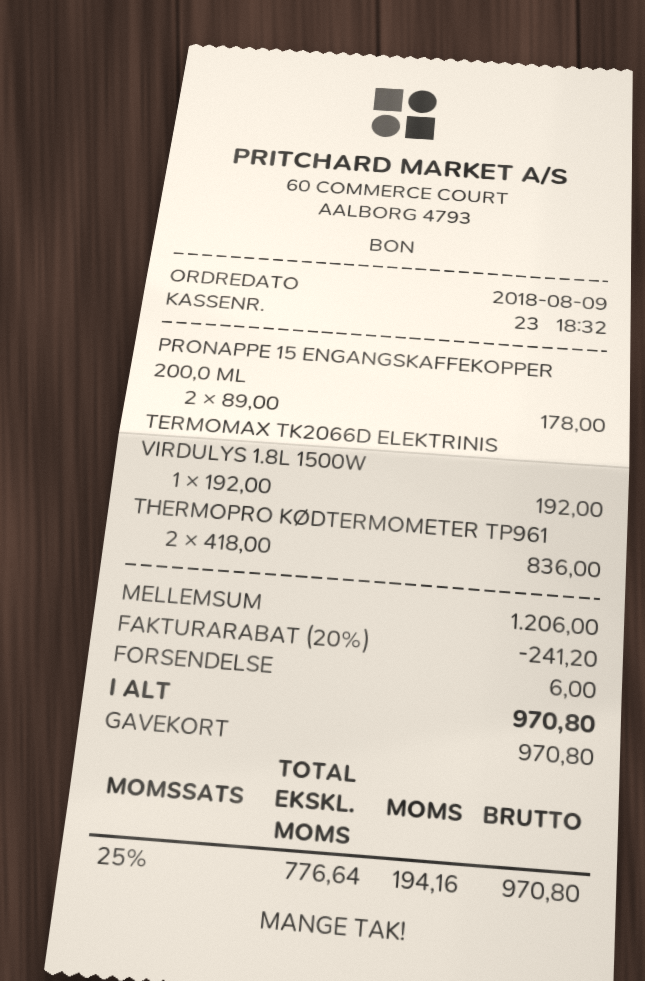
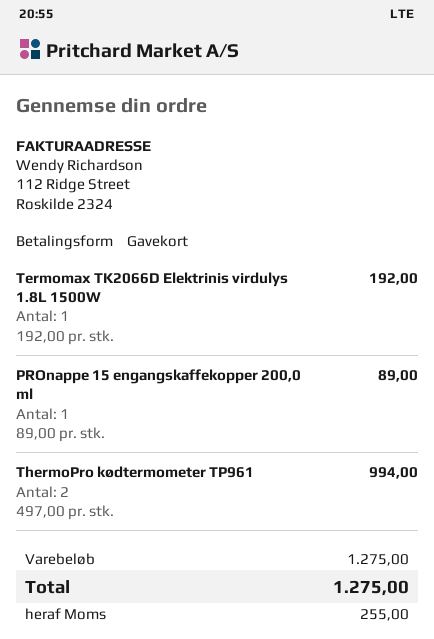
PRONAPPE 15 ENGANGSKAFFEKOPPER 200,0 ML: 2 x 89.00 = 178.00 -> 1 x 89.00 = 89.00
THERMOPRO KØDTERMOMETER TP961: 2 x 418.00 = 836.00 -> 2 x 497.00 = 994.00
subtotal: 1206.00 -> 1275.00
discount: 20% = 241.20 -> none
shipping: 6.00 -> none
tax: 194.16 -> 255.00
total: 970.80 -> 1275.00

